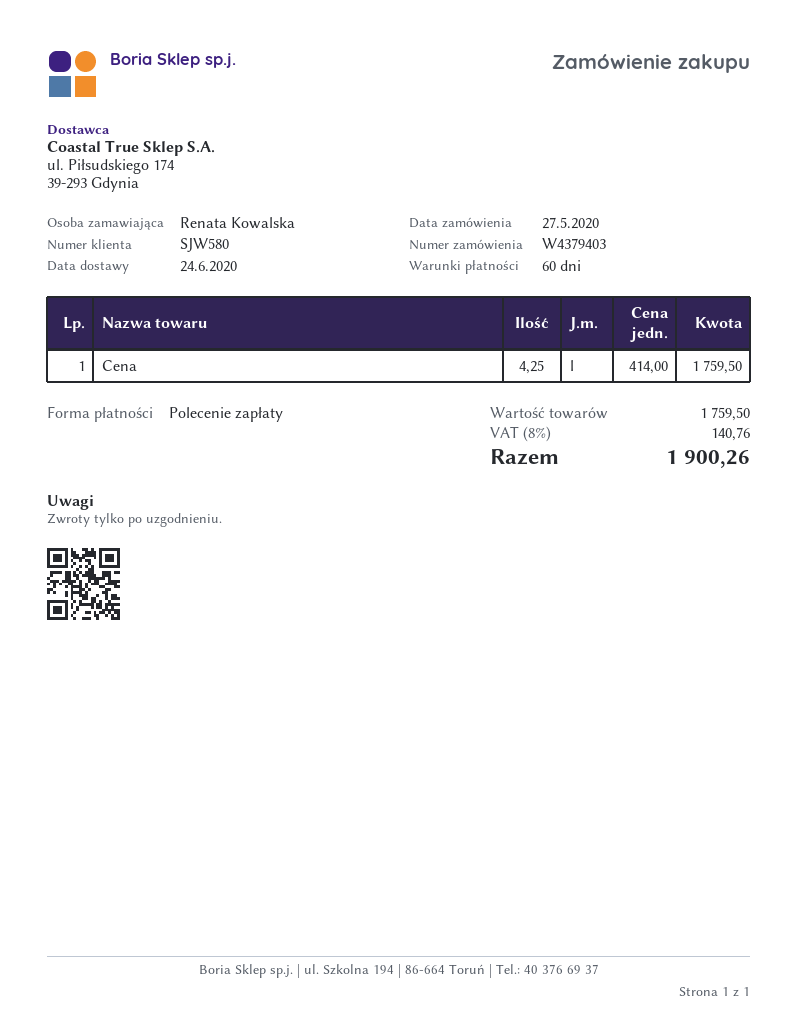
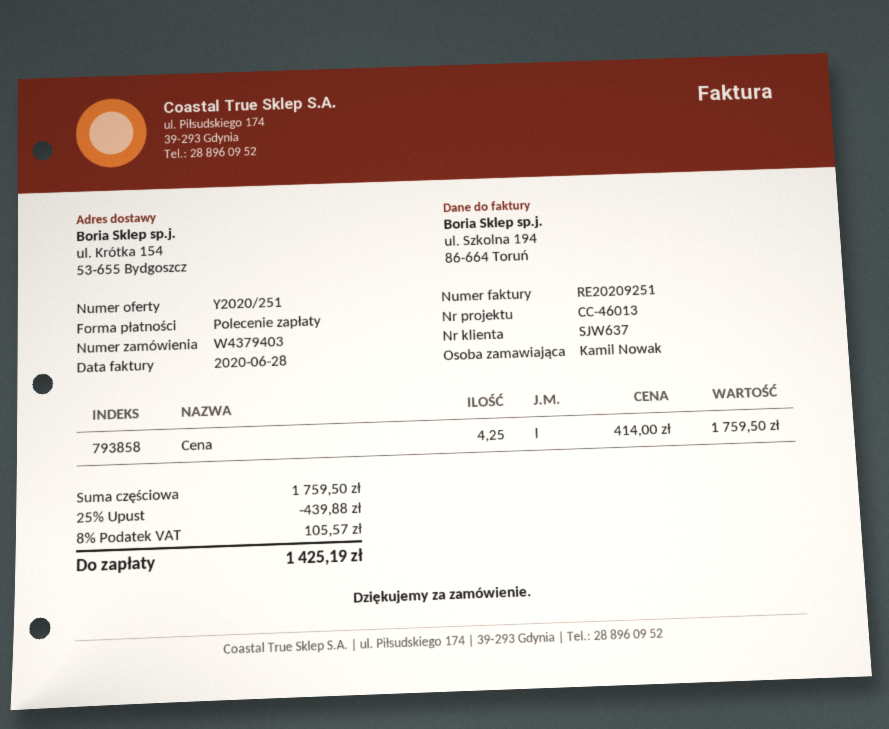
customer number: SJW580 -> SJW637
ordered by: Renata Kowalska -> Kamil Nowak
discount: none -> 25% = 439.88
tax: 8% = 140.76 -> 8% = 105.57
total: 1900.26 -> 1425.19

